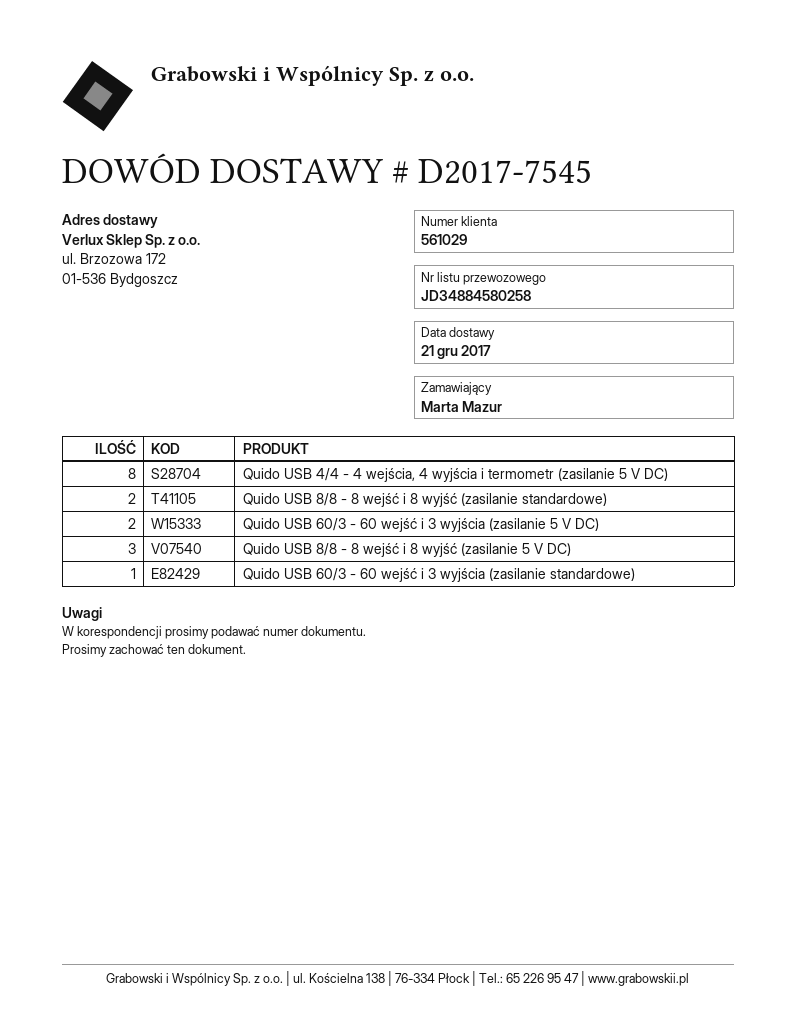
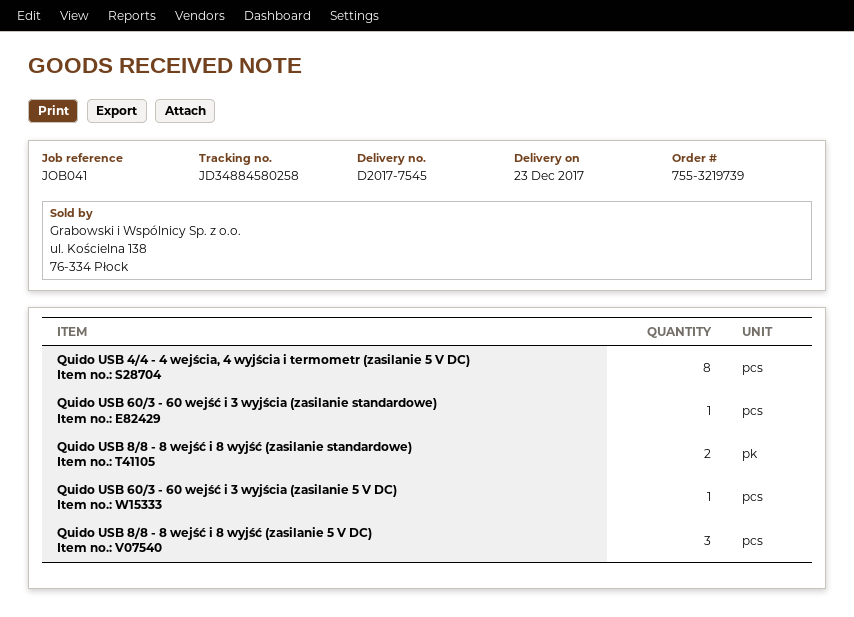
delivery date: 2017-12-21 -> 2017-12-23
Quido USB 60/3 - 60 wejść i 3 wyjścia (zasilanie 5 V DC): 2 -> 1

